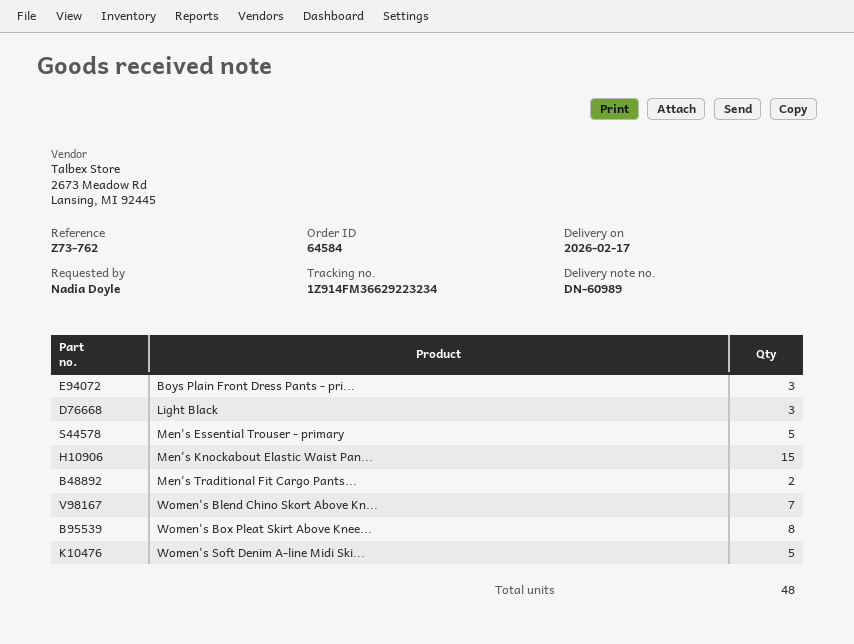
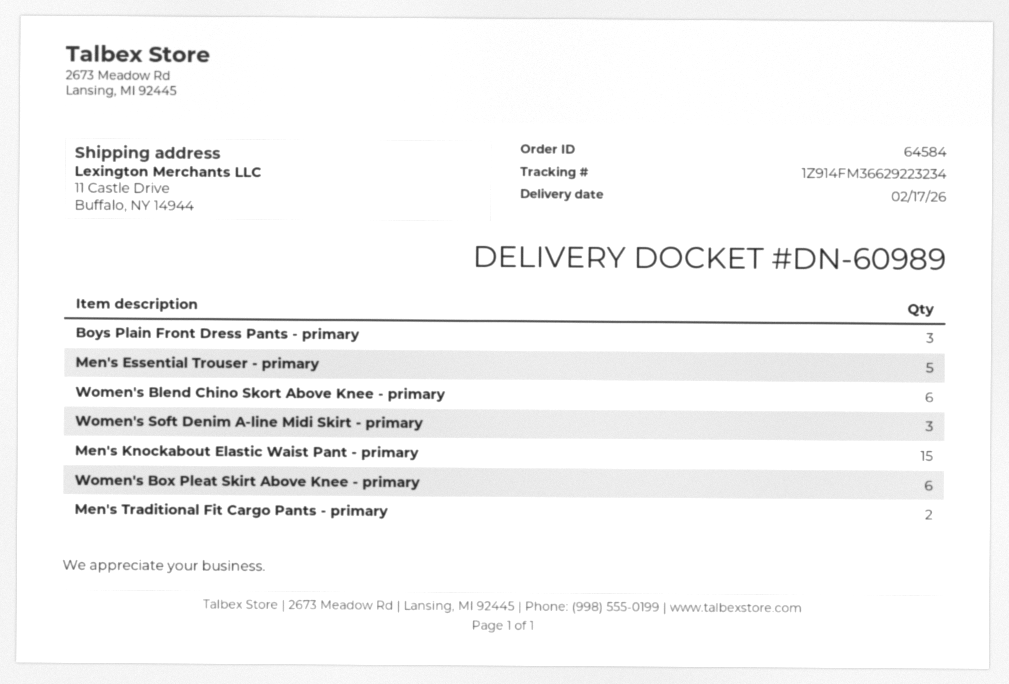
Light Black: 3 -> none
Women's Blend Chino Skort Above Kn...: 7 -> 6
Women's Box Pleat Skirt Above Knee...: 8 -> 6
Women's Soft Denim A-line Midi Ski...: 5 -> 3

